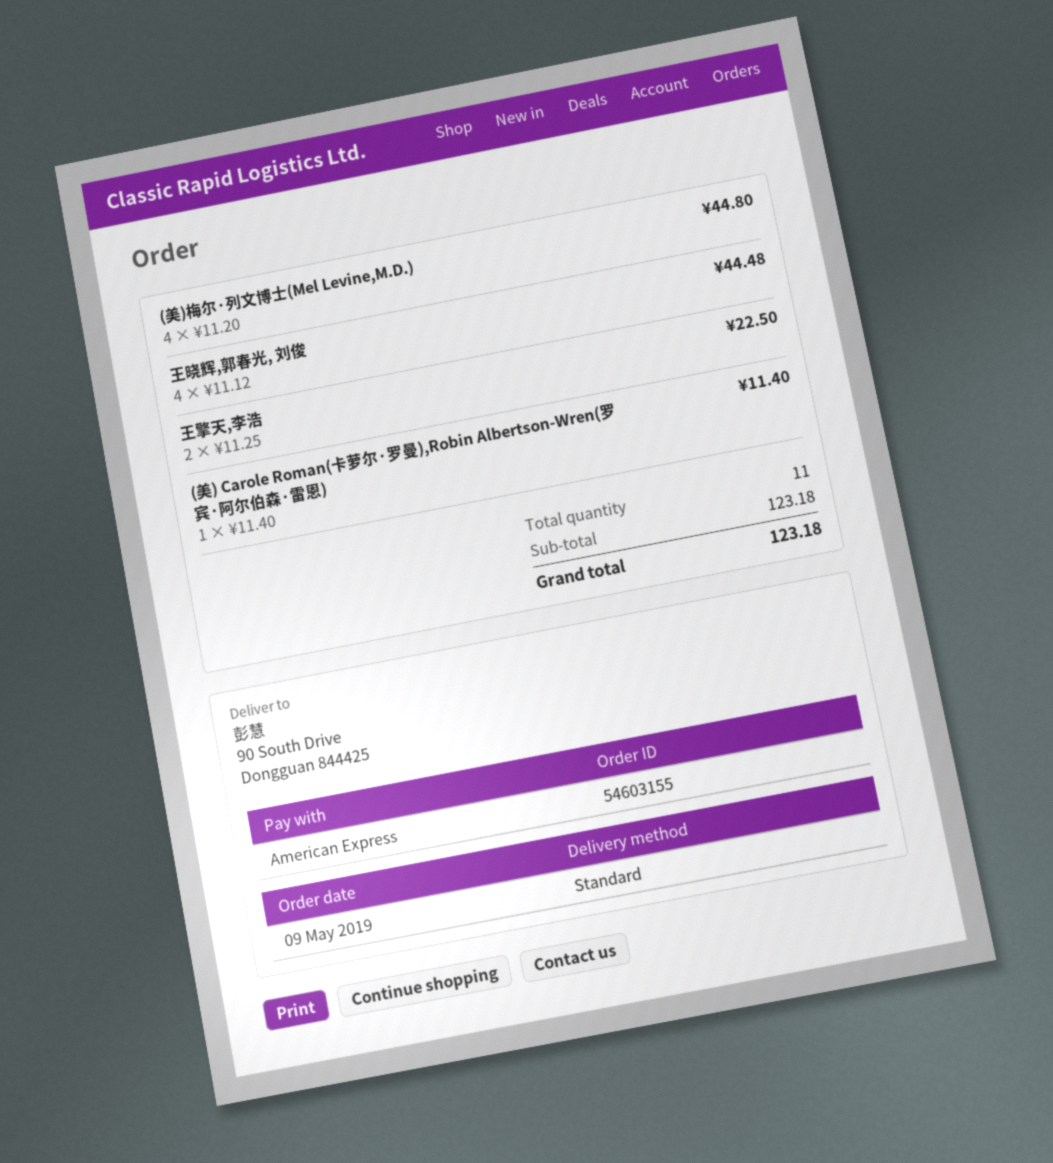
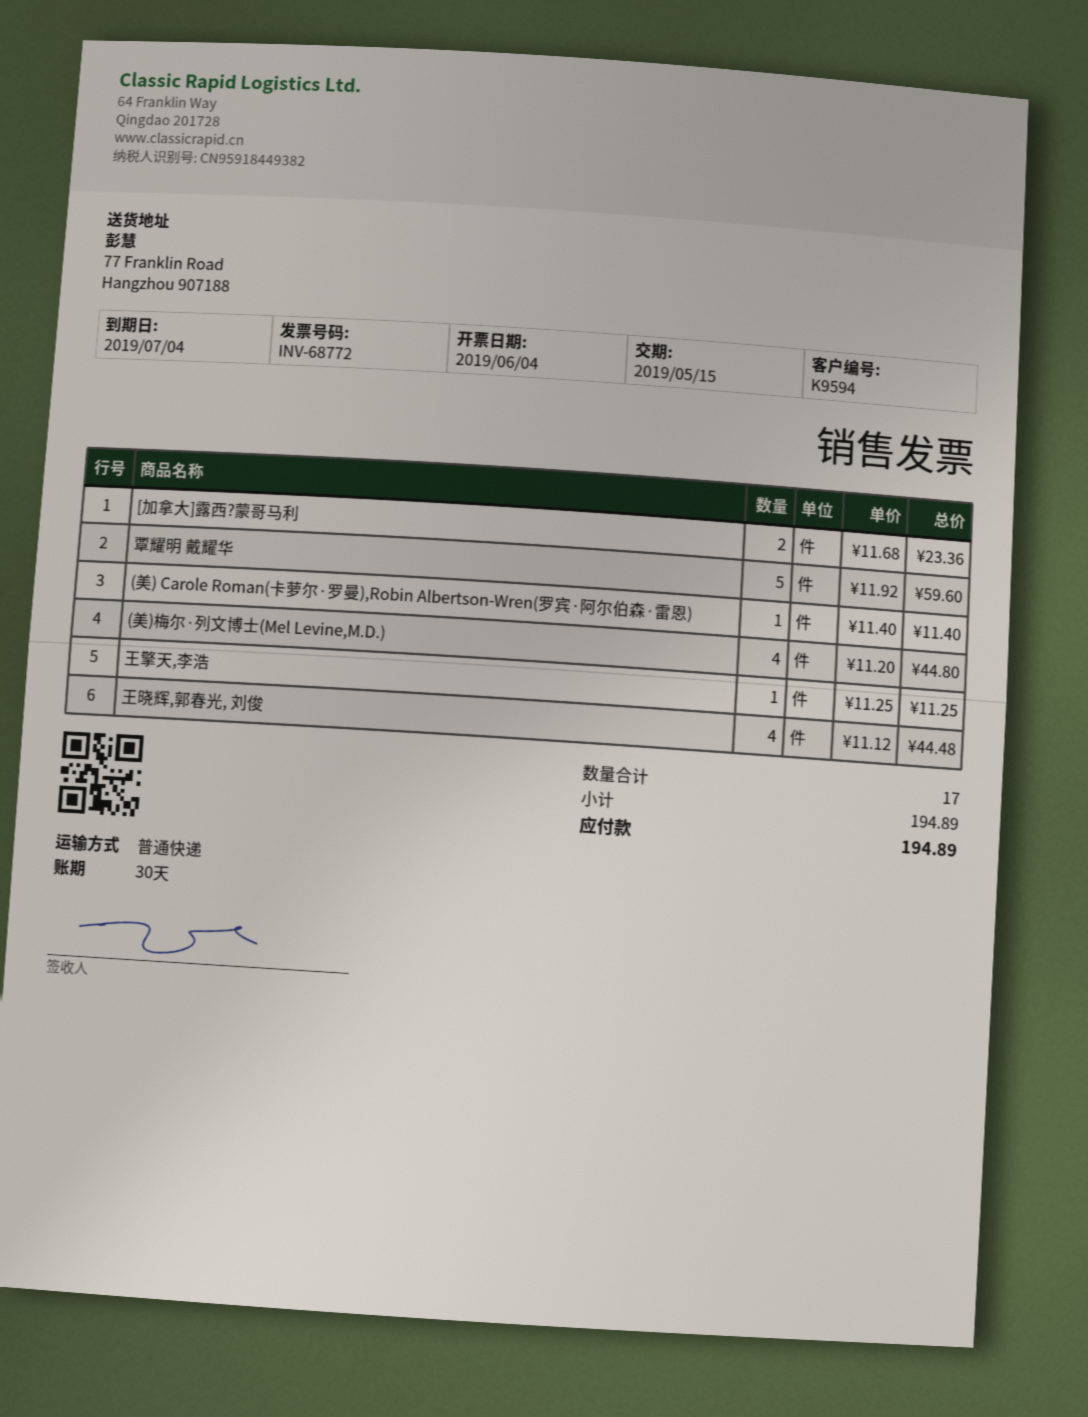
ship to: 90 South Drive, Dongguan 844425 -> 77 Franklin Road, Hangzhou 907188
王擎天,李浩: 2 x 11.25 = 22.50 -> 1 x 11.25 = 11.25
[加拿大]露西?蒙哥马利: none -> 2 x 11.68 = 23.36
覃耀明 戴耀华: none -> 5 x 11.92 = 59.60
total quantity: 11 -> 17
subtotal: 123.18 -> 194.89
total: 123.18 -> 194.89

